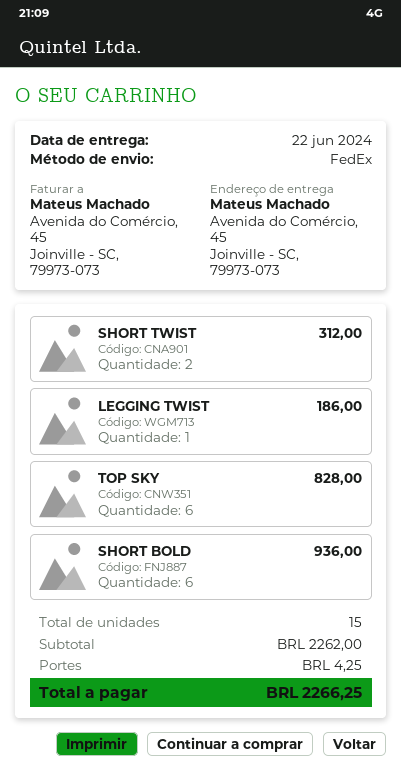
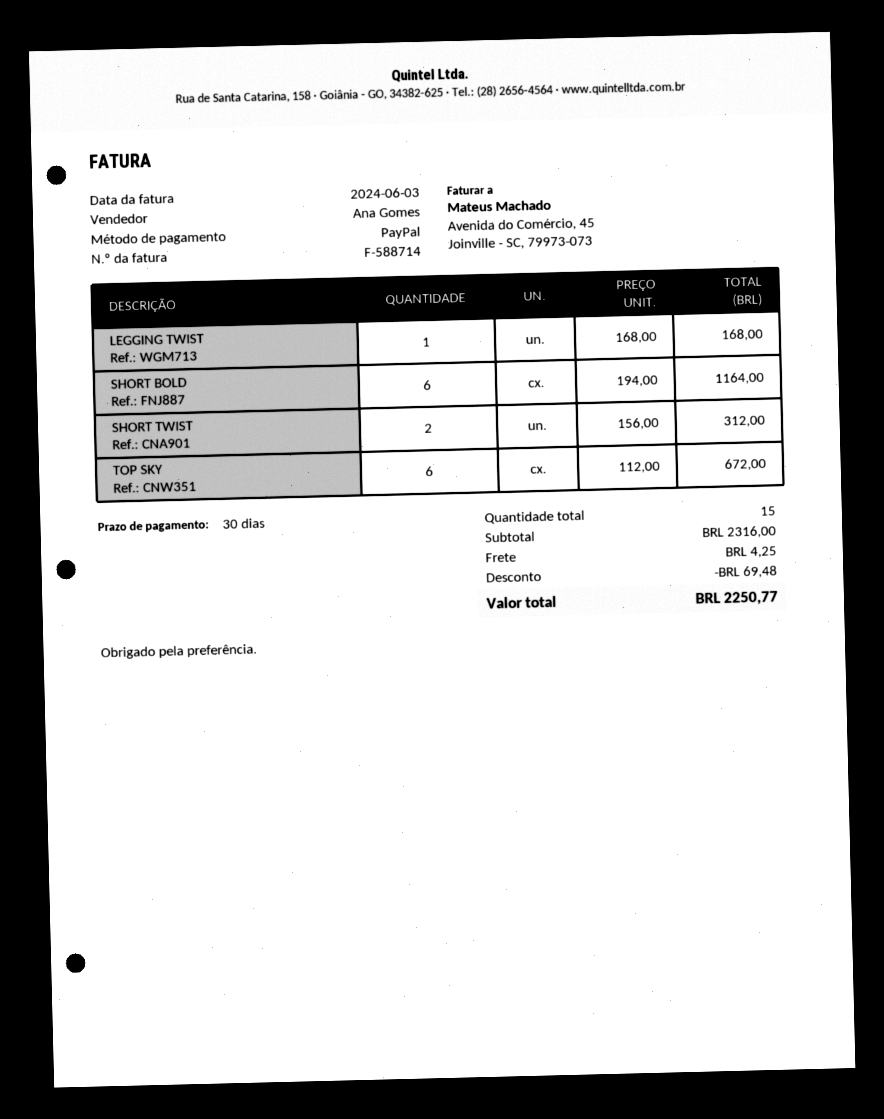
LEGGING TWIST: 1 for 186.00 -> 1 for 168.00
TOP SKY: 6 for 828.00 -> 6 for 672.00
SHORT BOLD: 6 for 936.00 -> 6 for 1164.00
subtotal: 2262.00 -> 2316.00
discount: none -> 69.48
total: 2266.25 -> 2250.77

